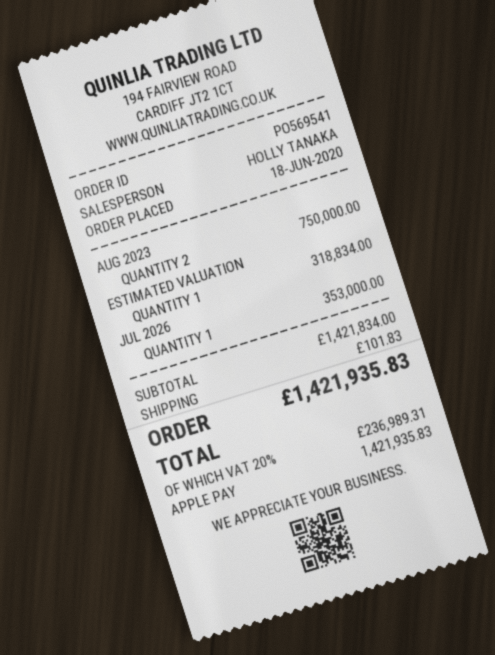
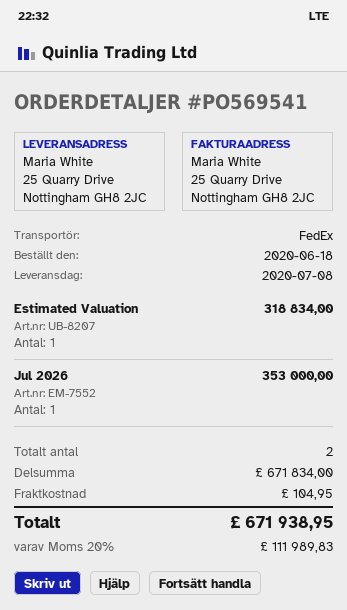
AUG 2023: 2 for 750000.00 -> none
subtotal: 1421834.00 -> 671834.00
shipping: 101.83 -> 104.95
tax: 20% = 236989.31 -> 20% = 111989.83
total: 1421935.83 -> 671938.95

